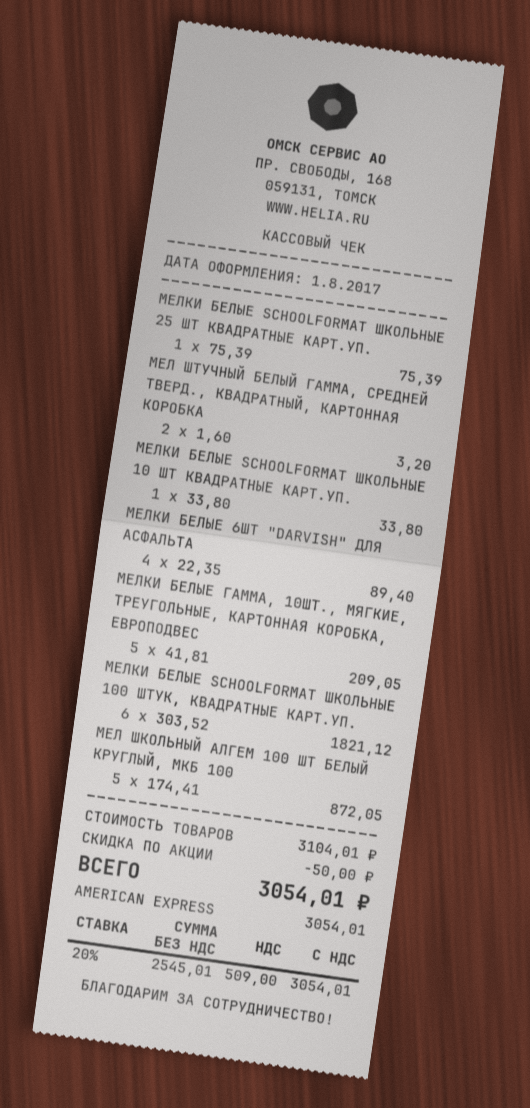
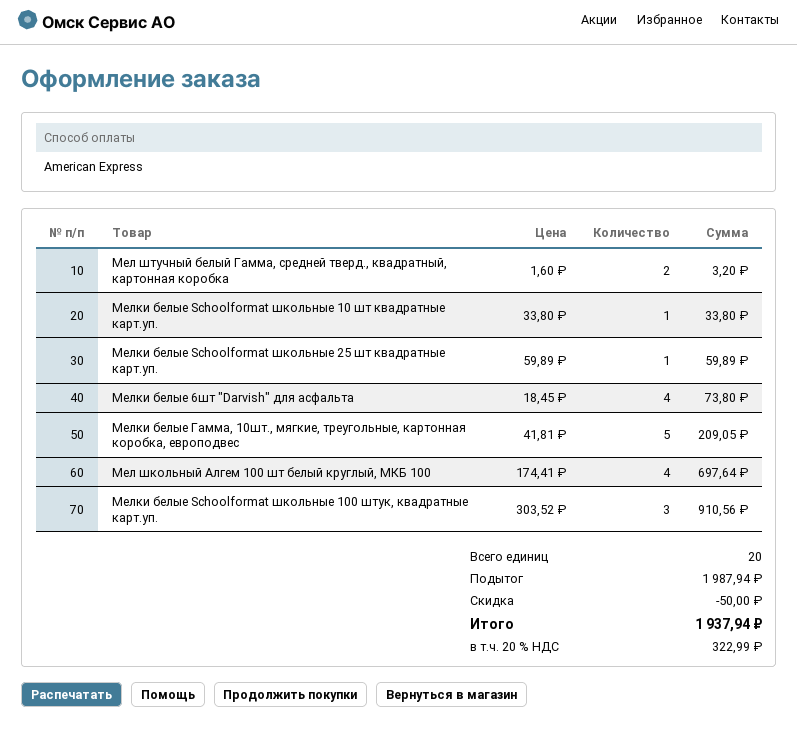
МЕЛКИ БЕЛЫЕ SCHOOLFORMAT ШКОЛЬНЫЕ 25 ШТ КВАДРАТНЫЕ КАРТ.УП.: 1 x 75.39 = 75.39 -> 1 x 59.89 = 59.89
МЕЛКИ БЕЛЫЕ 6ШТ "DARVISH" ДЛЯ АСФАЛЬТА: 4 x 22.35 = 89.40 -> 4 x 18.45 = 73.80
МЕЛКИ БЕЛЫЕ SCHOOLFORMAT ШКОЛЬНЫЕ 100 ШТУК, КВАДРАТНЫЕ КАРТ.УП.: 6 x 303.52 = 1821.12 -> 3 x 303.52 = 910.56
МЕЛ ШКОЛЬНЫЙ АЛГЕМ 100 ШТ БЕЛЫЙ КРУГЛЫЙ, МКБ 100: 5 x 174.41 = 872.05 -> 4 x 174.41 = 697.64
subtotal: 3104.01 -> 1987.94
tax: 20% = 509.00 -> 20% = 322.99
total: 3054.01 -> 1937.94

